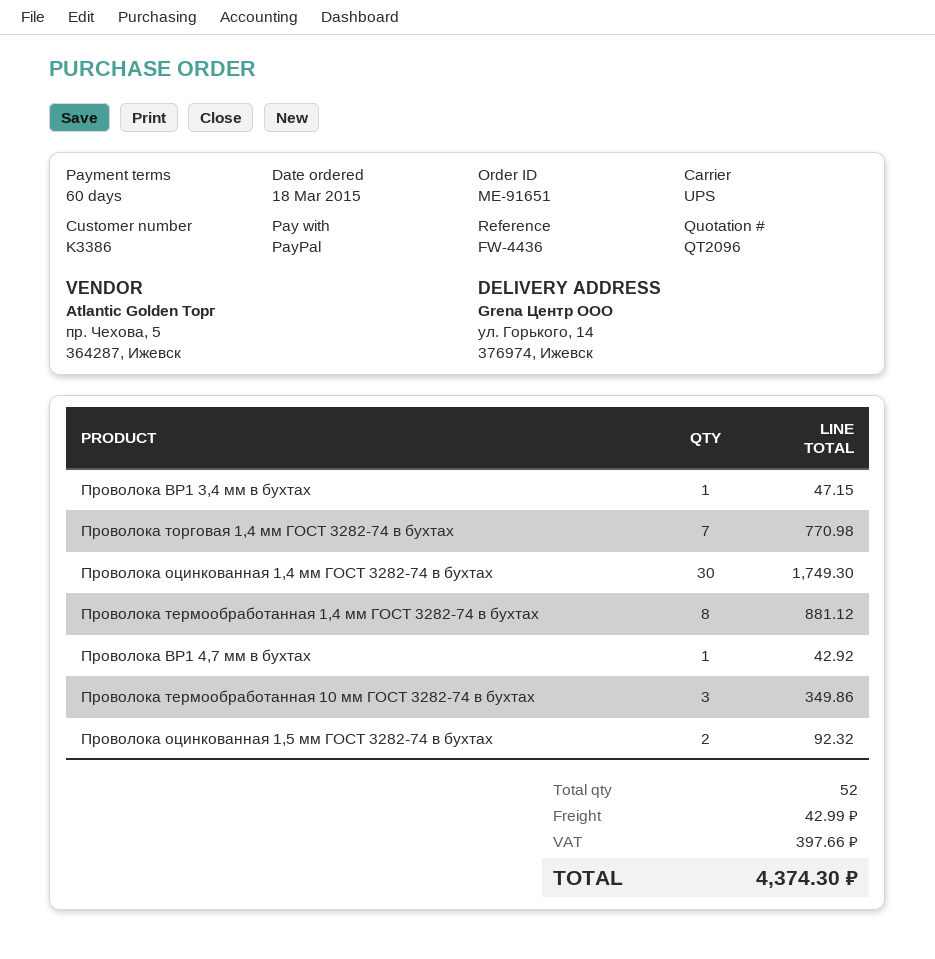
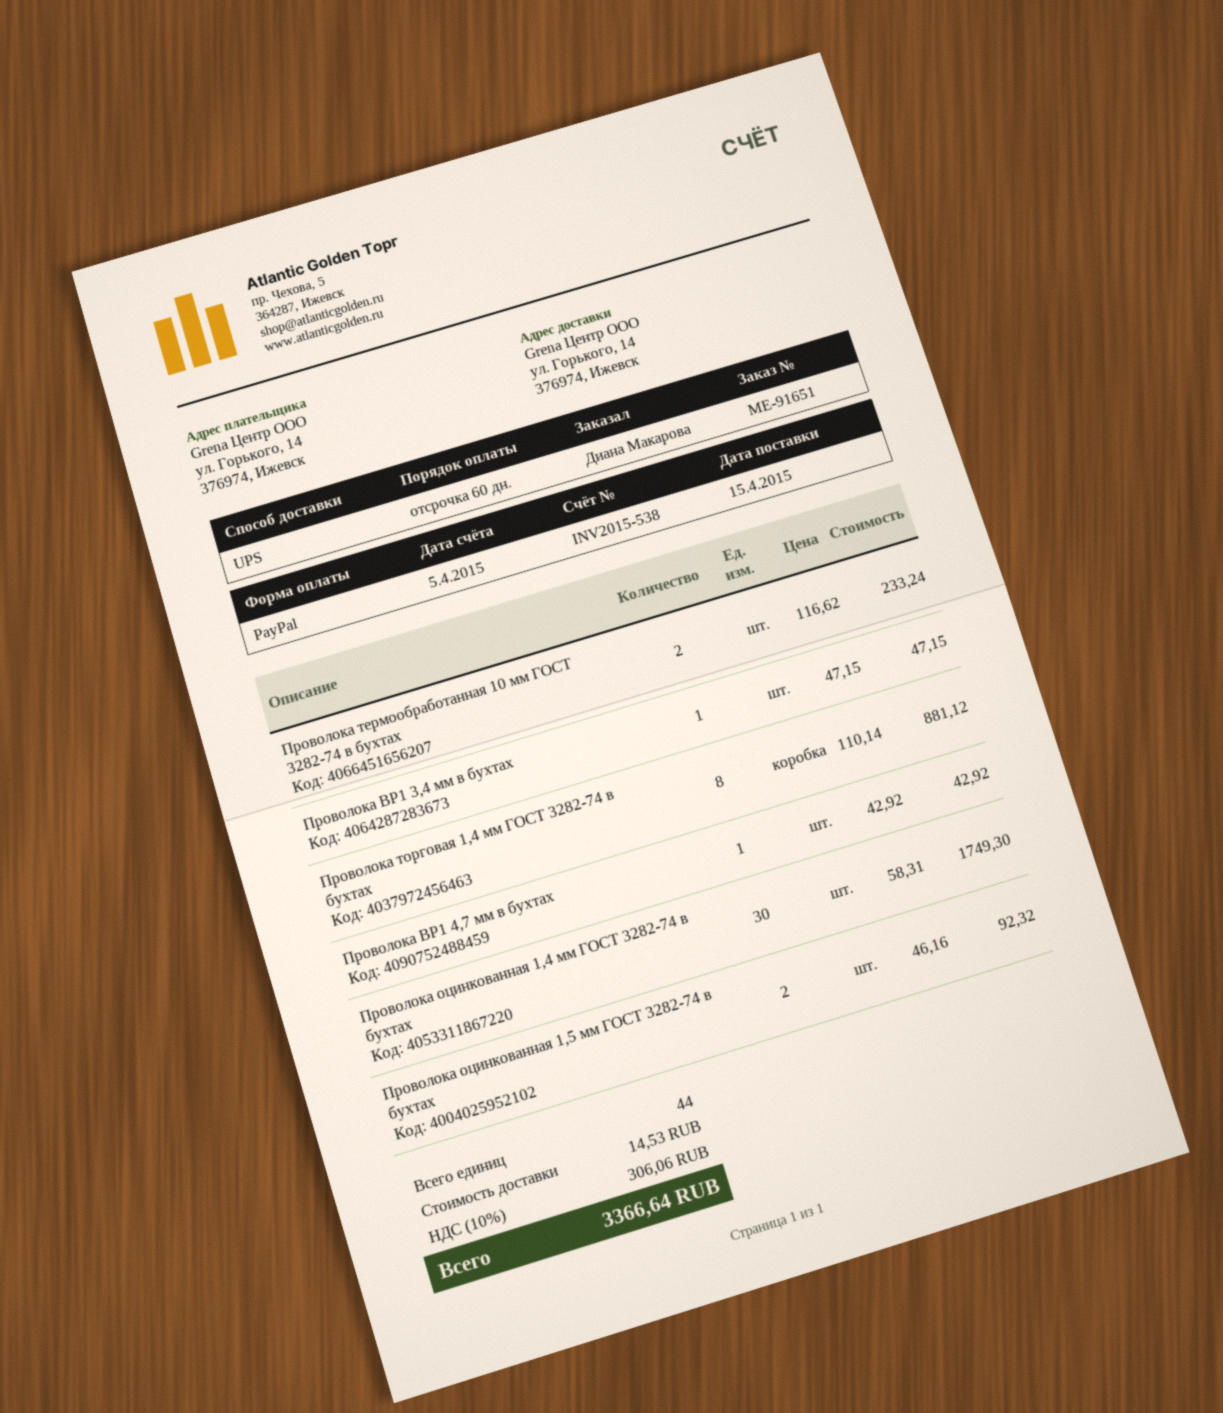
Проволока торговая 1,4 мм ГОСТ 3282-74 в бухтах: 7 for 770.98 -> 8 for 881.12
Проволока термообработанная 1,4 мм ГОСТ 3282-74 в бухтах: 8 for 881.12 -> none
Проволока термообработанная 10 мм ГОСТ 3282-74 в бухтах: 3 for 349.86 -> 2 for 233.24
total quantity: 52 -> 44
shipping: 42.99 -> 14.53
tax: 397.66 -> 306.06
total: 4374.30 -> 3366.64

